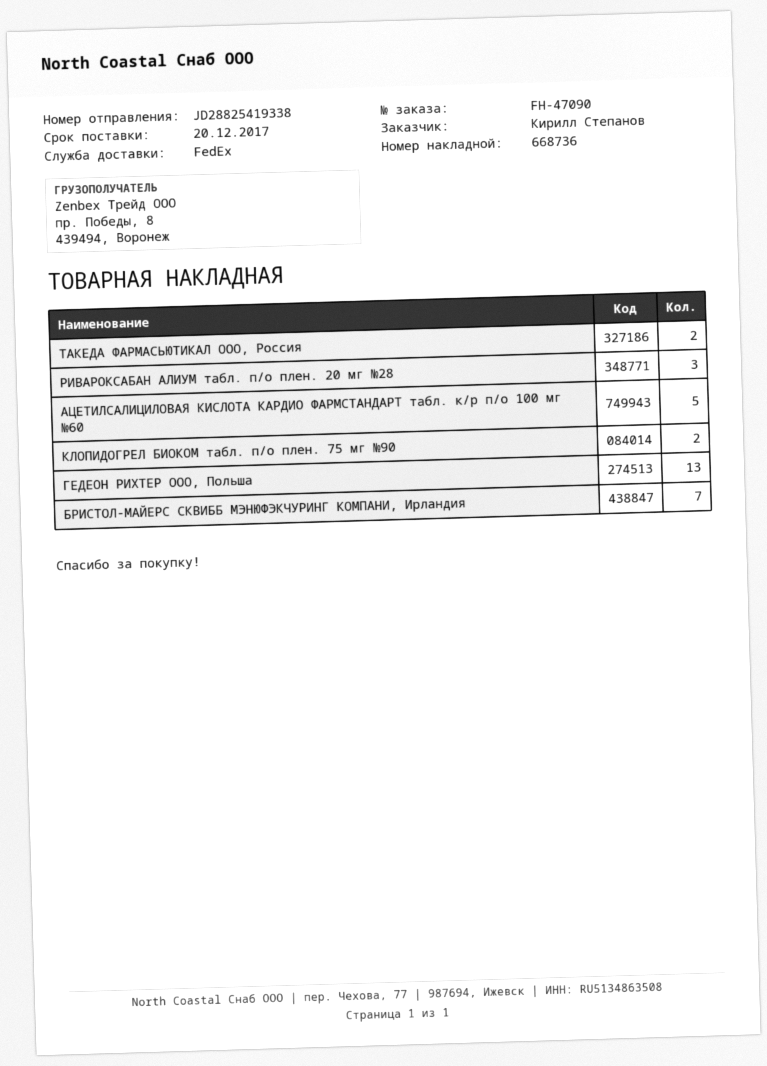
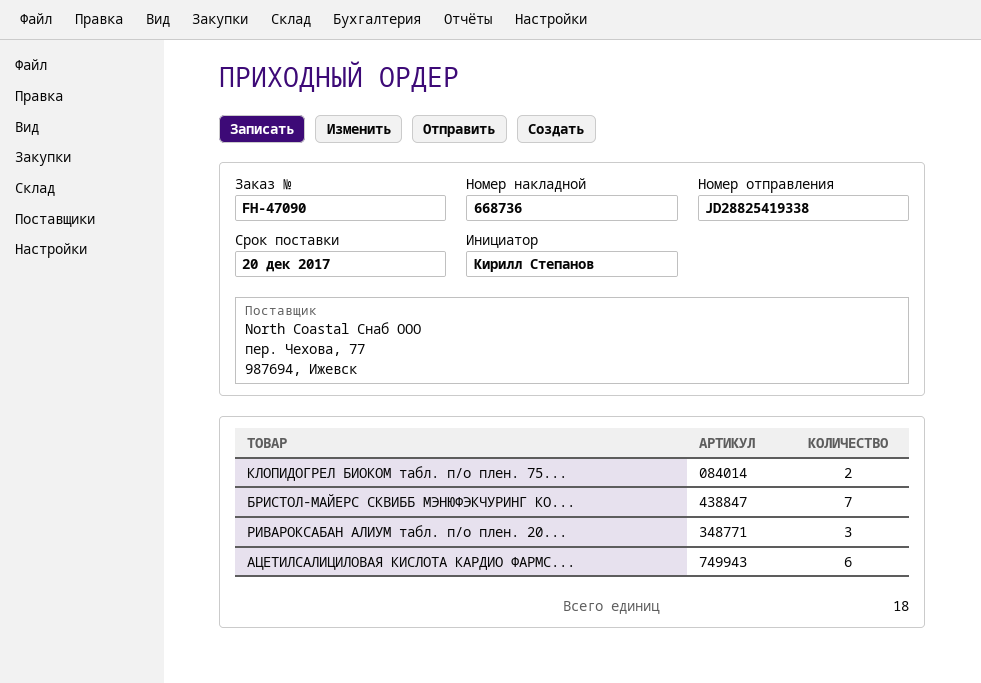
ТАКЕДА ФАРМАСЬЮТИКАЛ ООО, Россия: 2 -> none
АЦЕТИЛСАЛИЦИЛОВАЯ КИСЛОТА КАРДИО ФАРМСТАНДАРТ табл. к/р п/о 100 мг №60: 5 -> 6
ГЕДЕОН РИХТЕР ООО, Польша: 13 -> none

